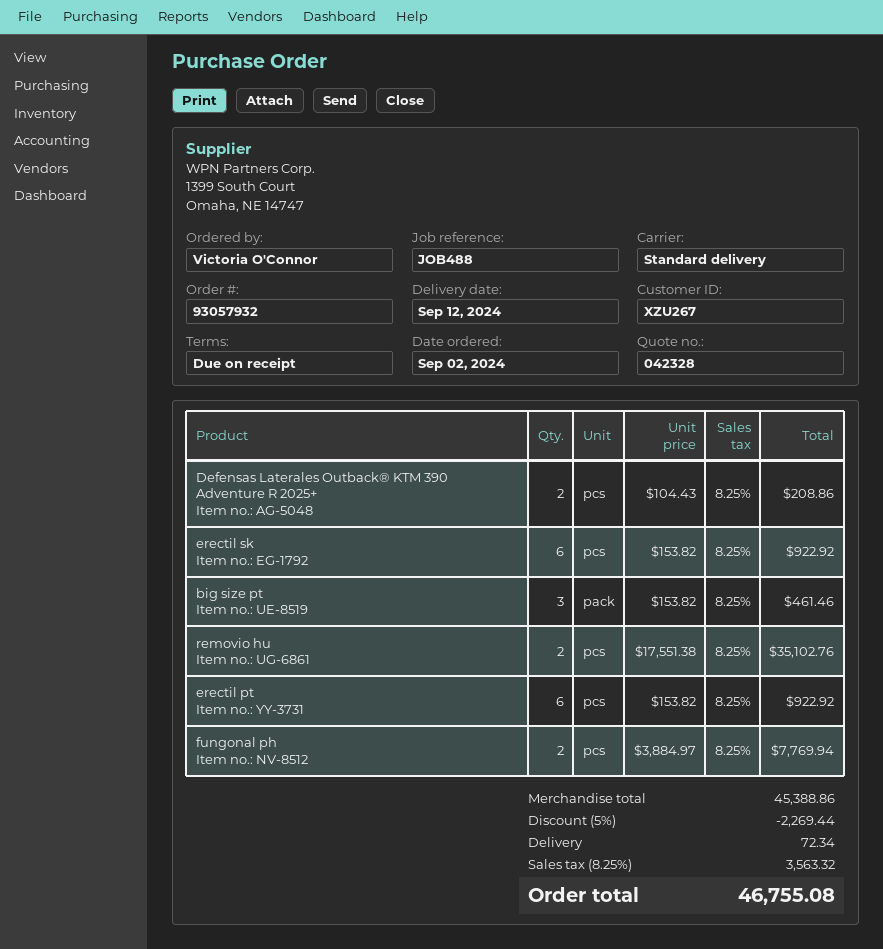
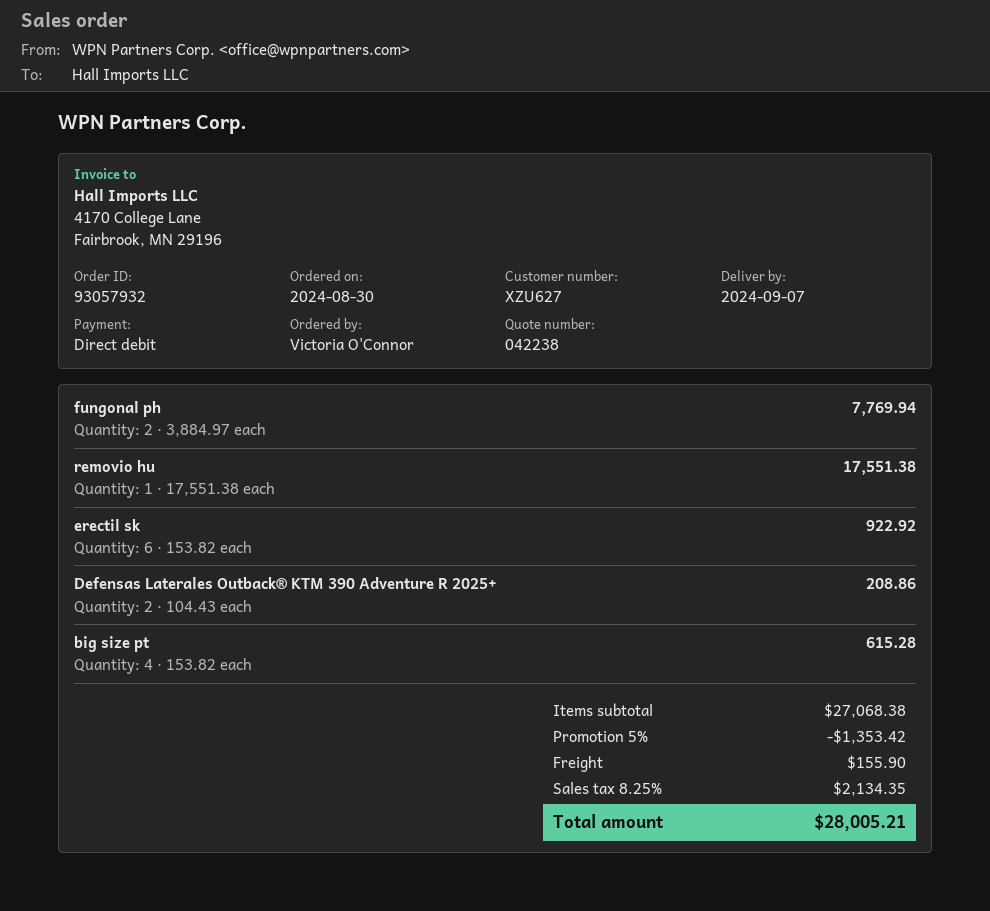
quote number: 042328 -> 042238
order date: 2024-09-02 -> 2024-08-30
delivery date: 2024-09-12 -> 2024-09-07
customer number: XZU267 -> XZU627
big size pt: 3 x 153.82 = 461.46 -> 4 x 153.82 = 615.28
removio hu: 2 x 17551.38 = 35102.76 -> 1 x 17551.38 = 17551.38
erectil pt: 6 x 153.82 = 922.92 -> none
subtotal: 45388.86 -> 27068.38
discount: 5% = 2269.44 -> 5% = 1353.42
shipping: 72.34 -> 155.90
tax: 8.25% = 3563.32 -> 8.25% = 2134.35
total: 46755.08 -> 28005.21

